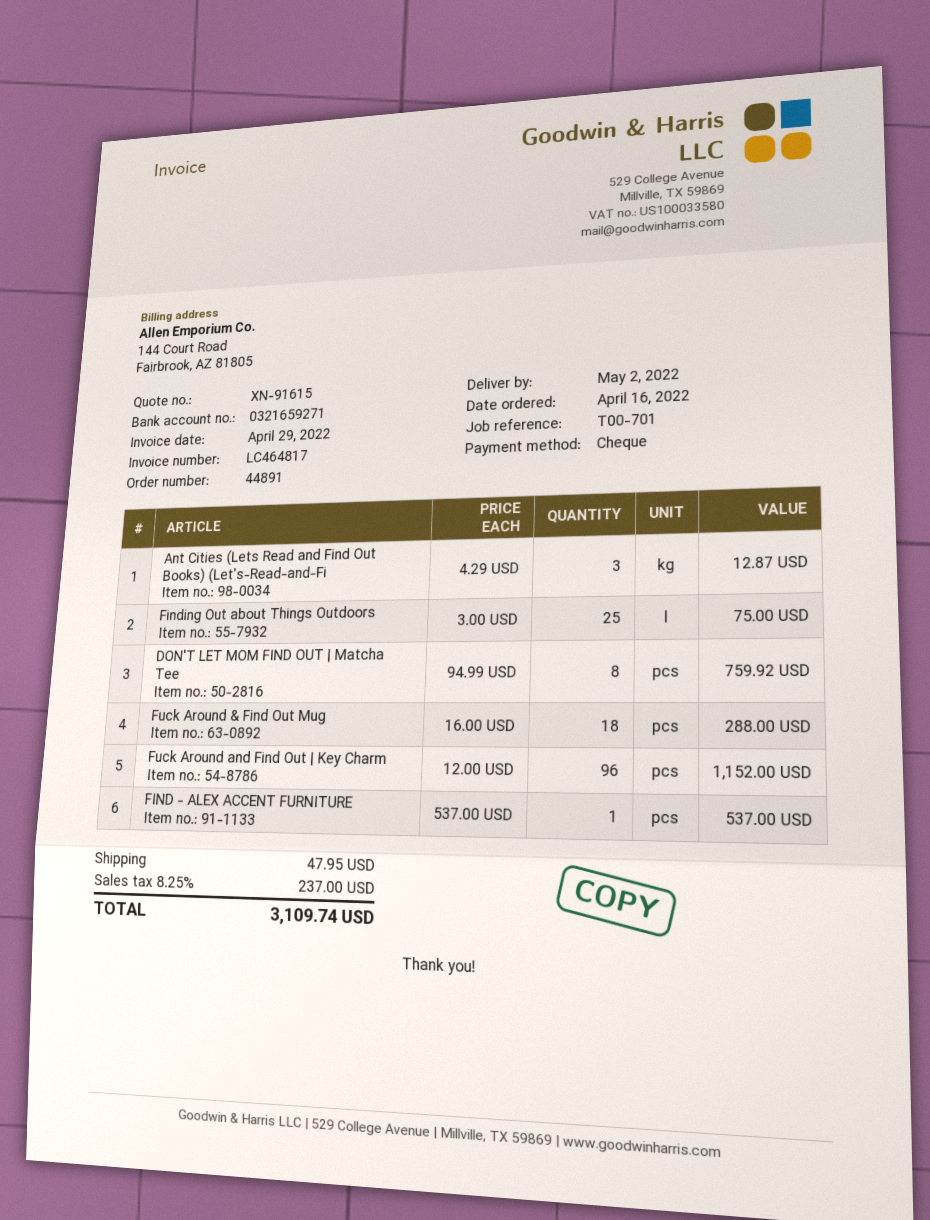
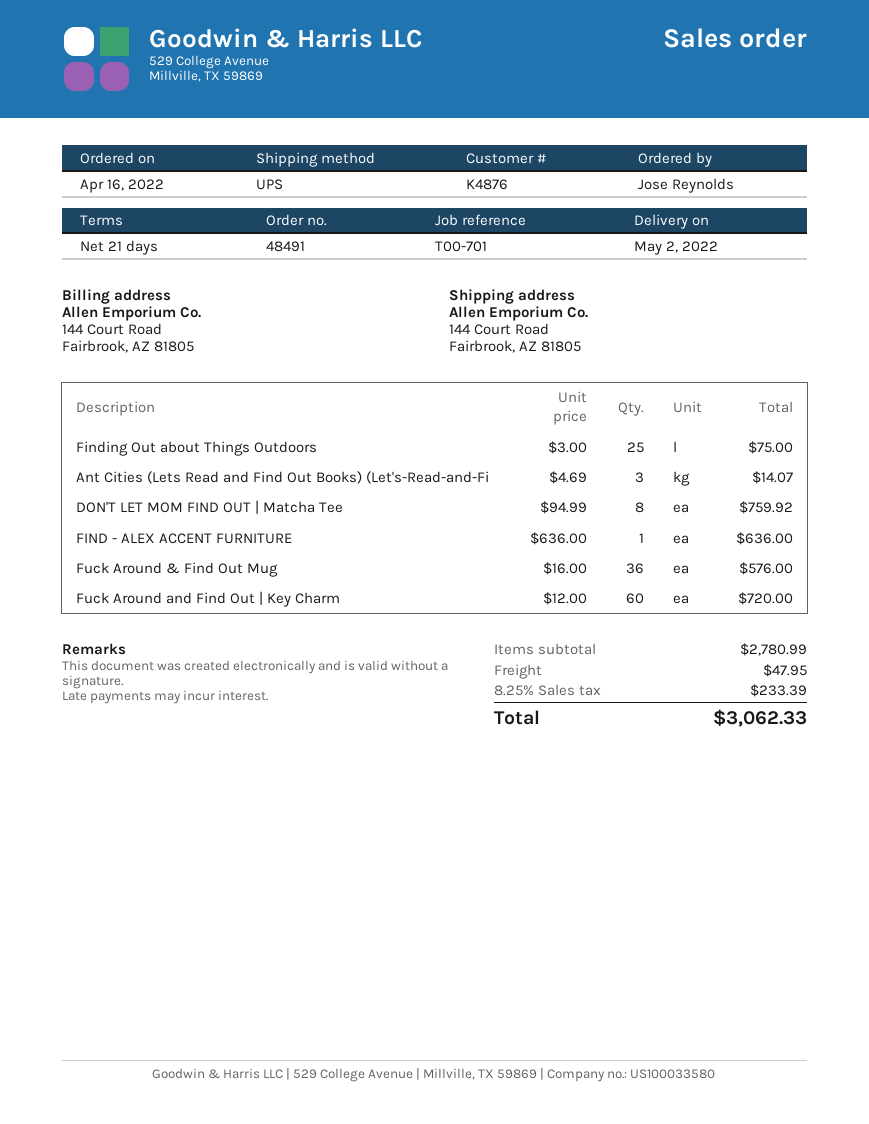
order number: 44891 -> 48491
Ant Cities (Lets Read and Find Out Books) (Let's-Read-and-Fi: 3 x 4.29 = 12.87 -> 3 x 4.69 = 14.07
Fuck Around & Find Out Mug: 18 x 16.00 = 288.00 -> 36 x 16.00 = 576.00
Fuck Around and Find Out | Key Charm: 96 x 12.00 = 1152.00 -> 60 x 12.00 = 720.00
FIND - ALEX ACCENT FURNITURE: 1 x 537.00 = 537.00 -> 1 x 636.00 = 636.00
tax: 8.25% = 237.00 -> 8.25% = 233.39
total: 3109.74 -> 3062.33

